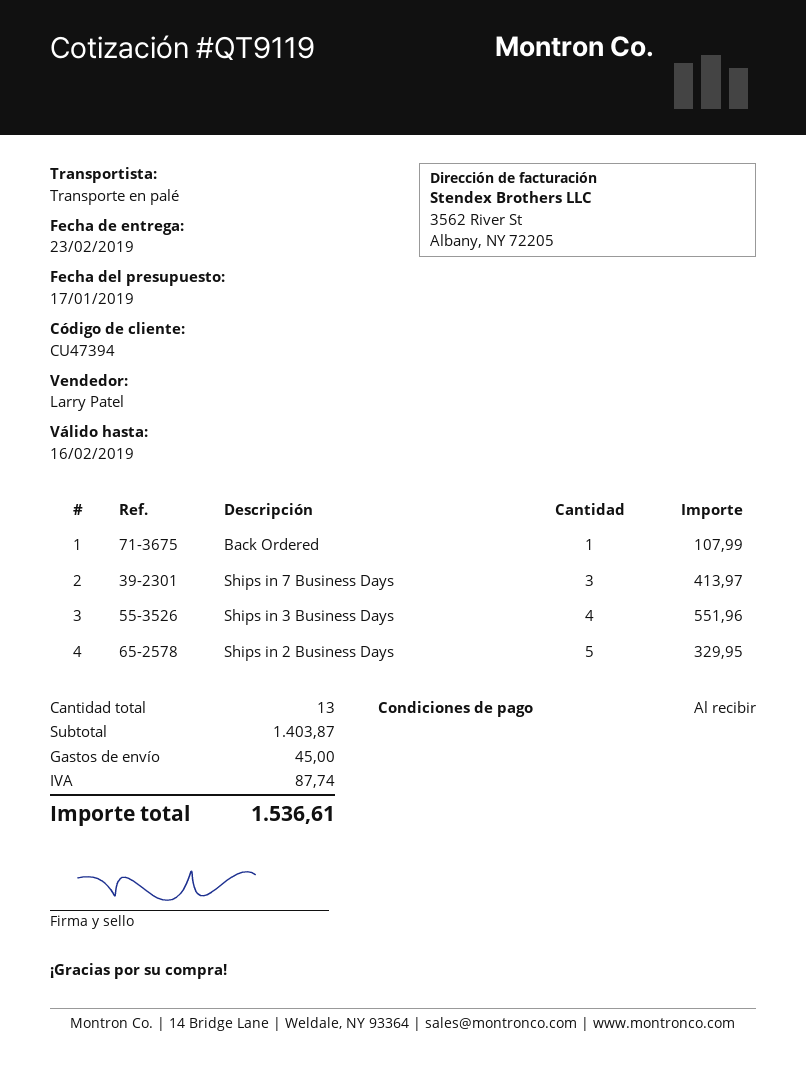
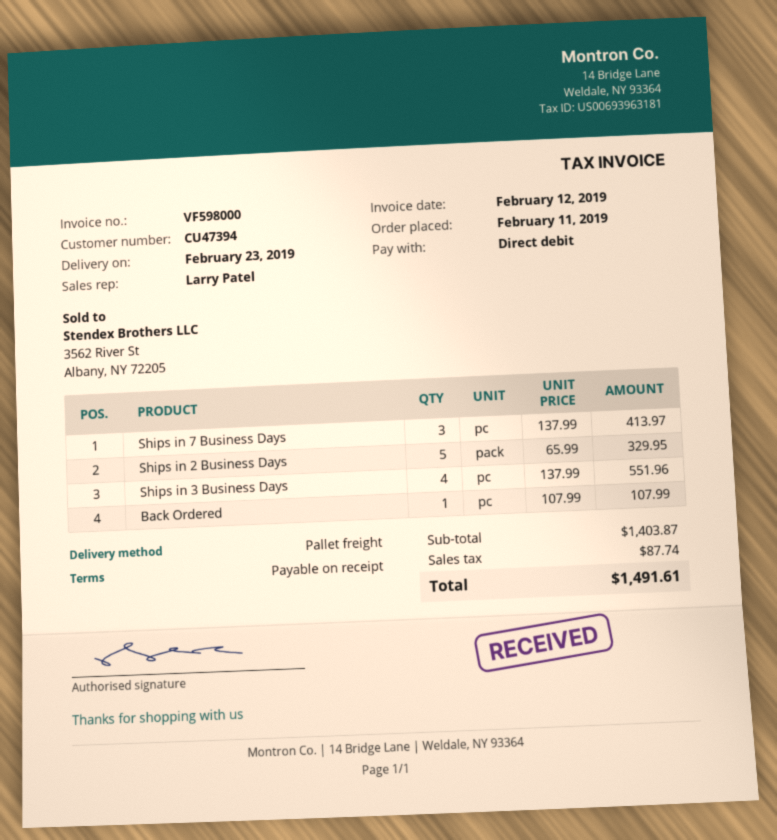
shipping: 45.00 -> none
total: 1536.61 -> 1491.61

